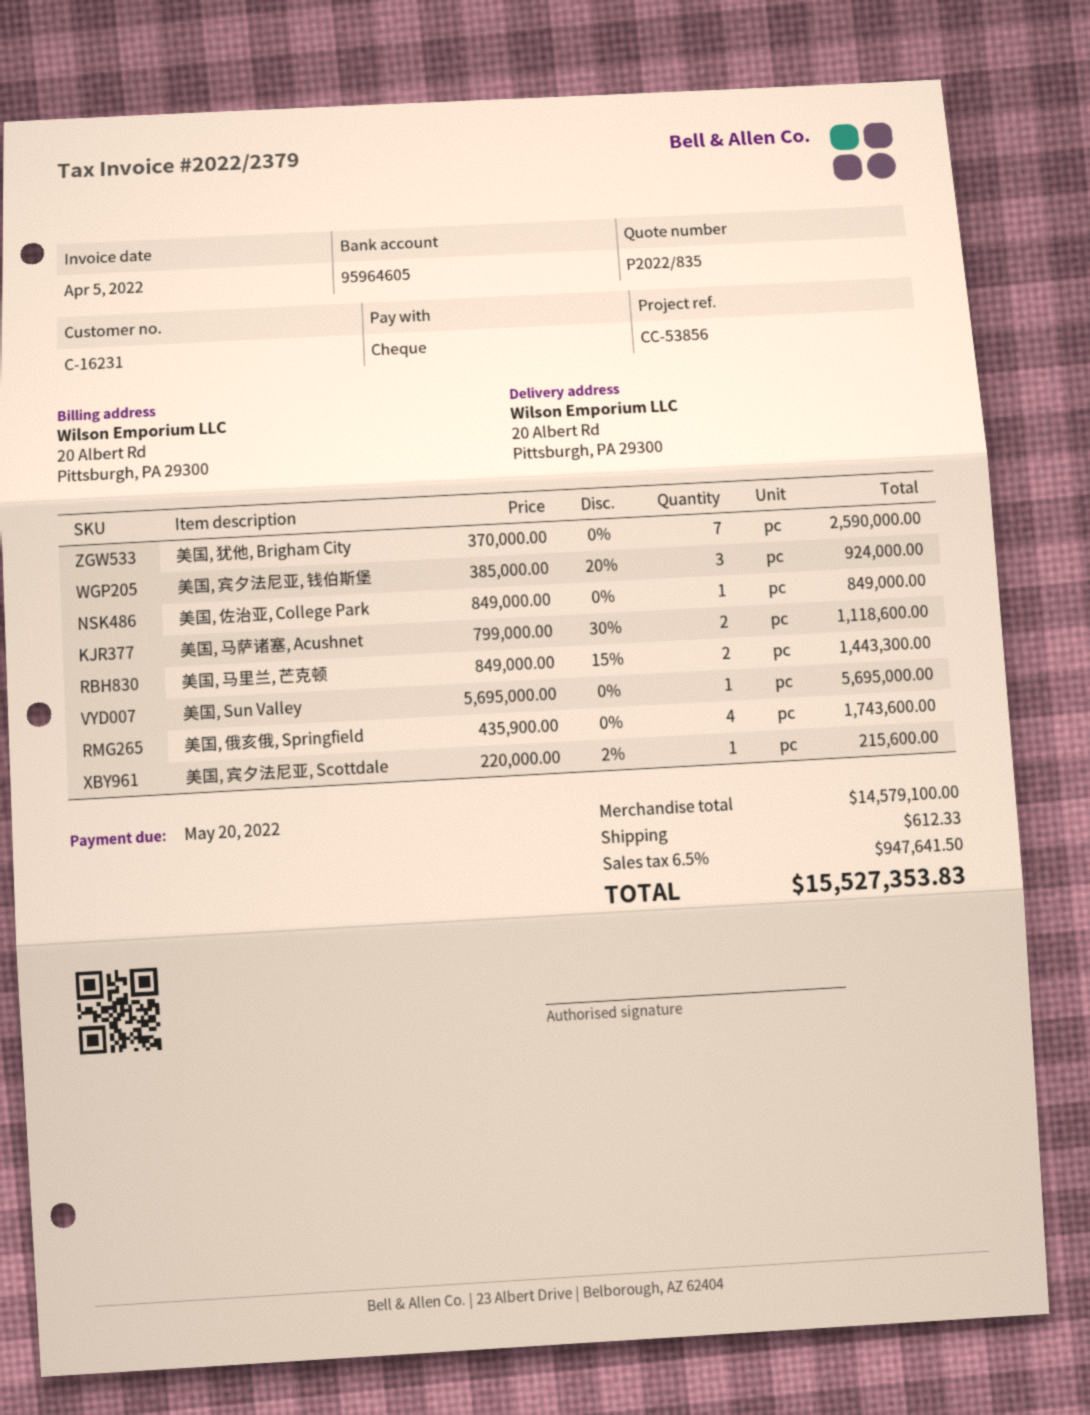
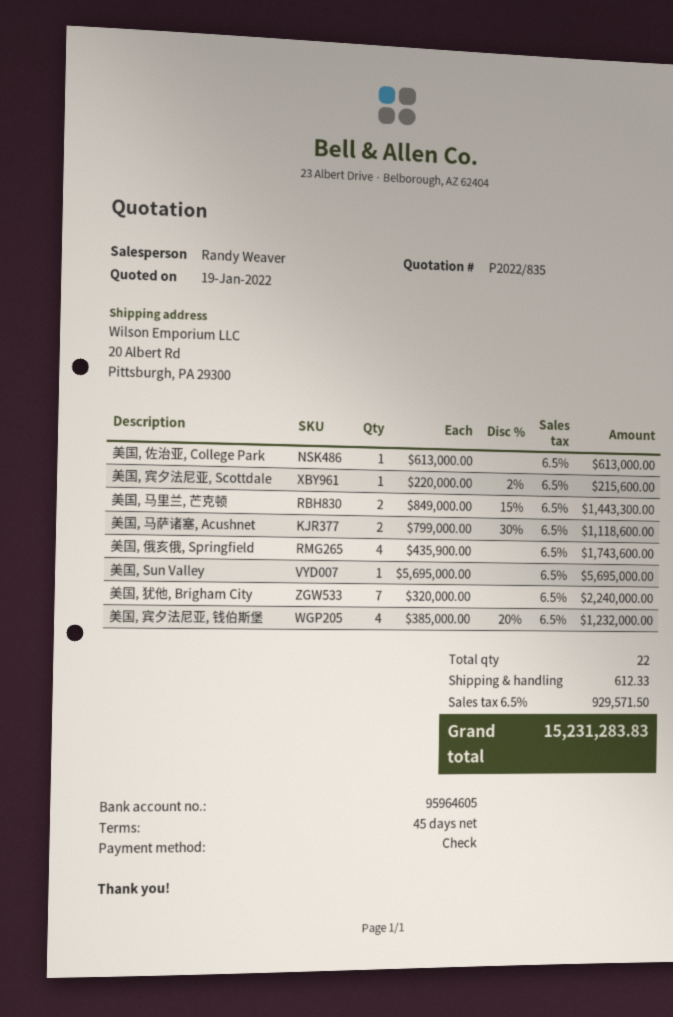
美国, 犹他, Brigham City: 7 x 370000.00 = 2590000.00 -> 7 x 320000.00 = 2240000.00
美国, 宾夕法尼亚, 钱伯斯堡: 3 x 385000.00 - 20% = 924000.00 -> 4 x 385000.00 - 20% = 1232000.00
美国, 佐治亚, College Park: 1 x 849000.00 = 849000.00 -> 1 x 613000.00 = 613000.00
tax: 6.5% = 947641.50 -> 6.5% = 929571.50
total: 15527353.83 -> 15231283.83

